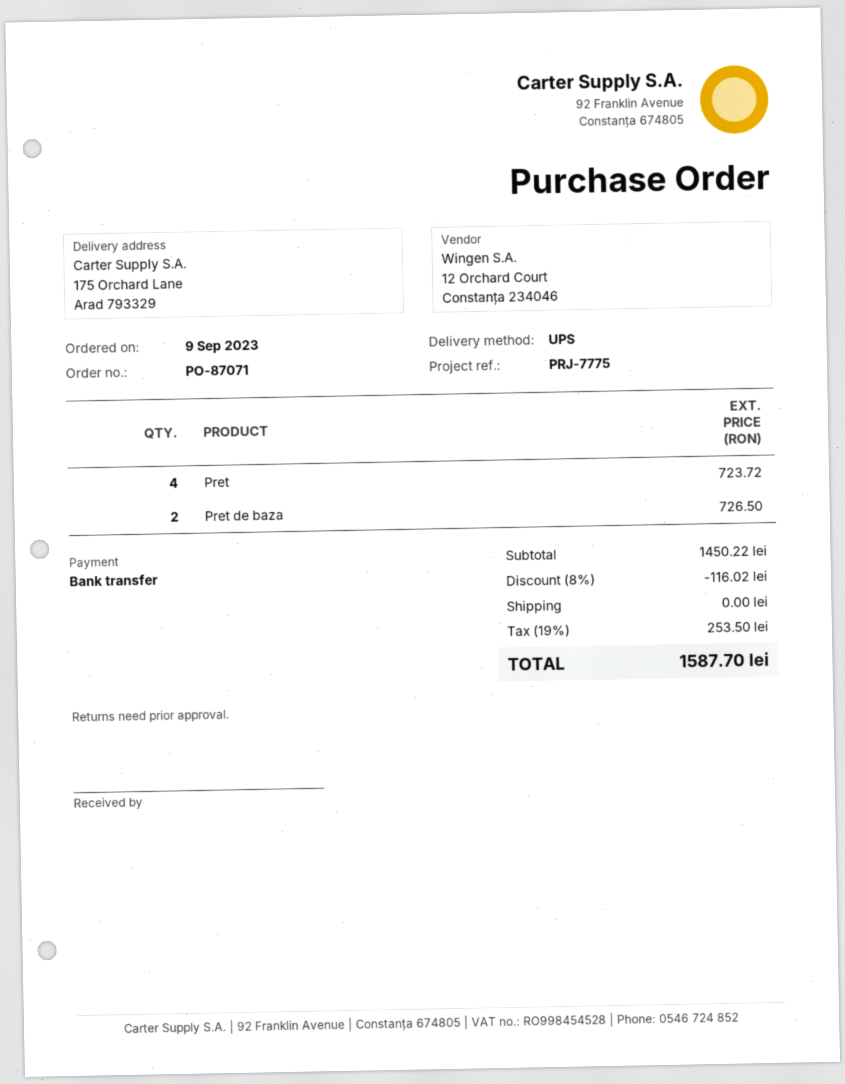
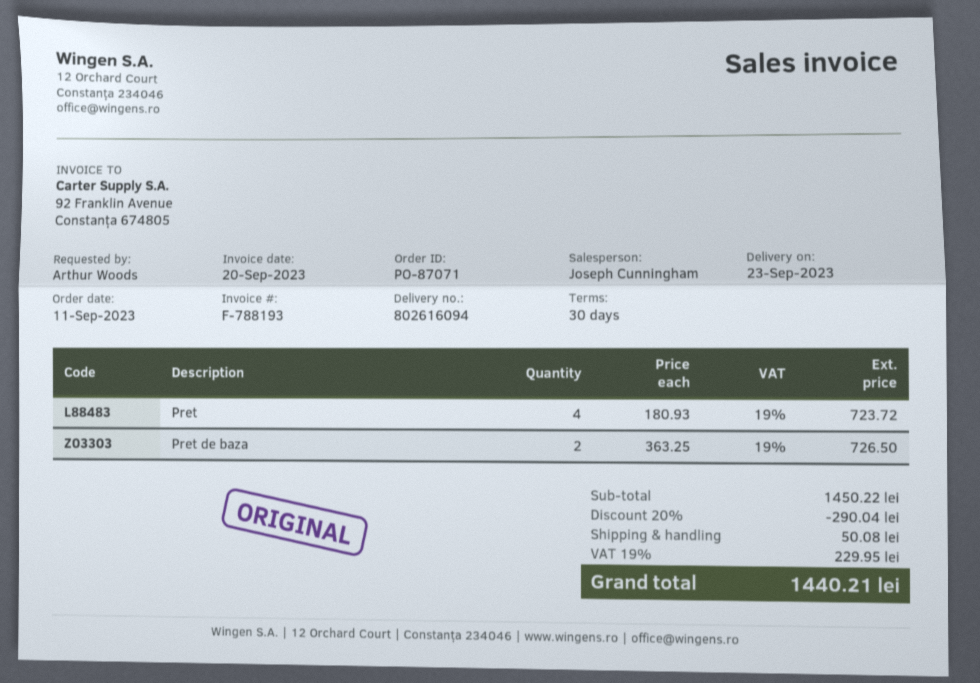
order date: 2023-09-09 -> 2023-09-11
discount: 8% = 116.02 -> 20% = 290.04
shipping: 0.00 -> 50.08
tax: 19% = 253.50 -> 19% = 229.95
total: 1587.70 -> 1440.21

